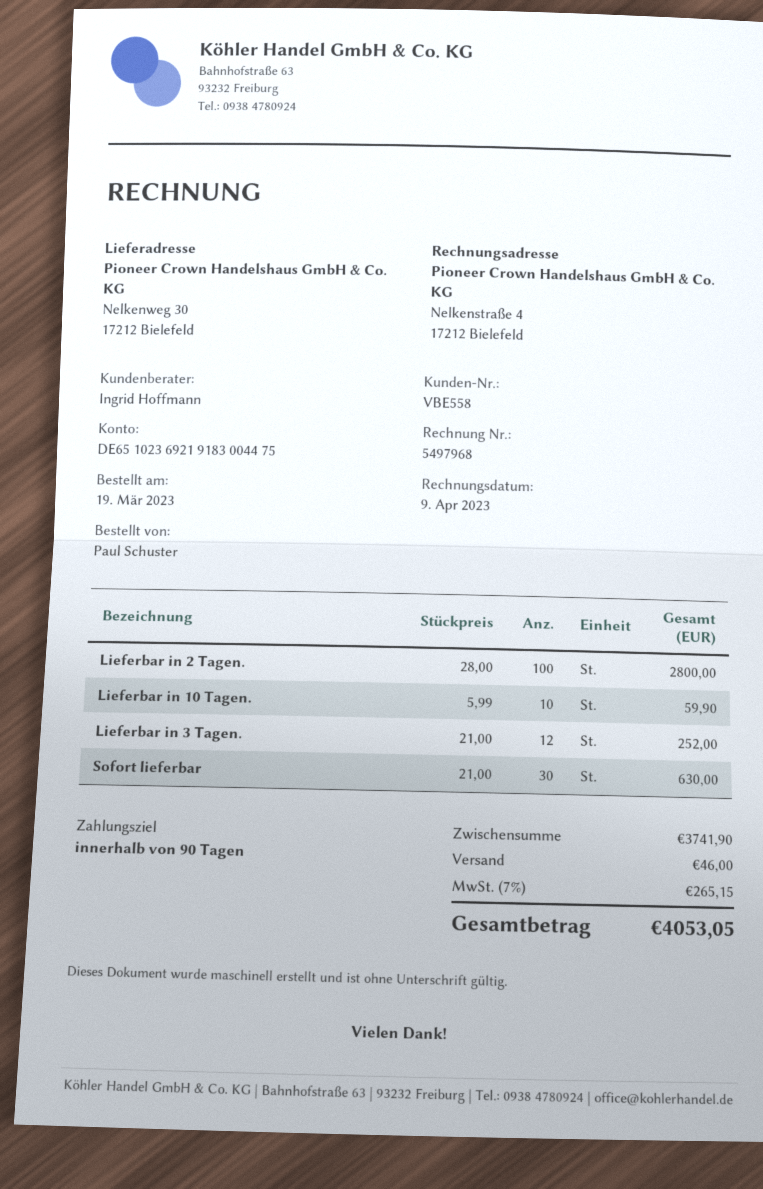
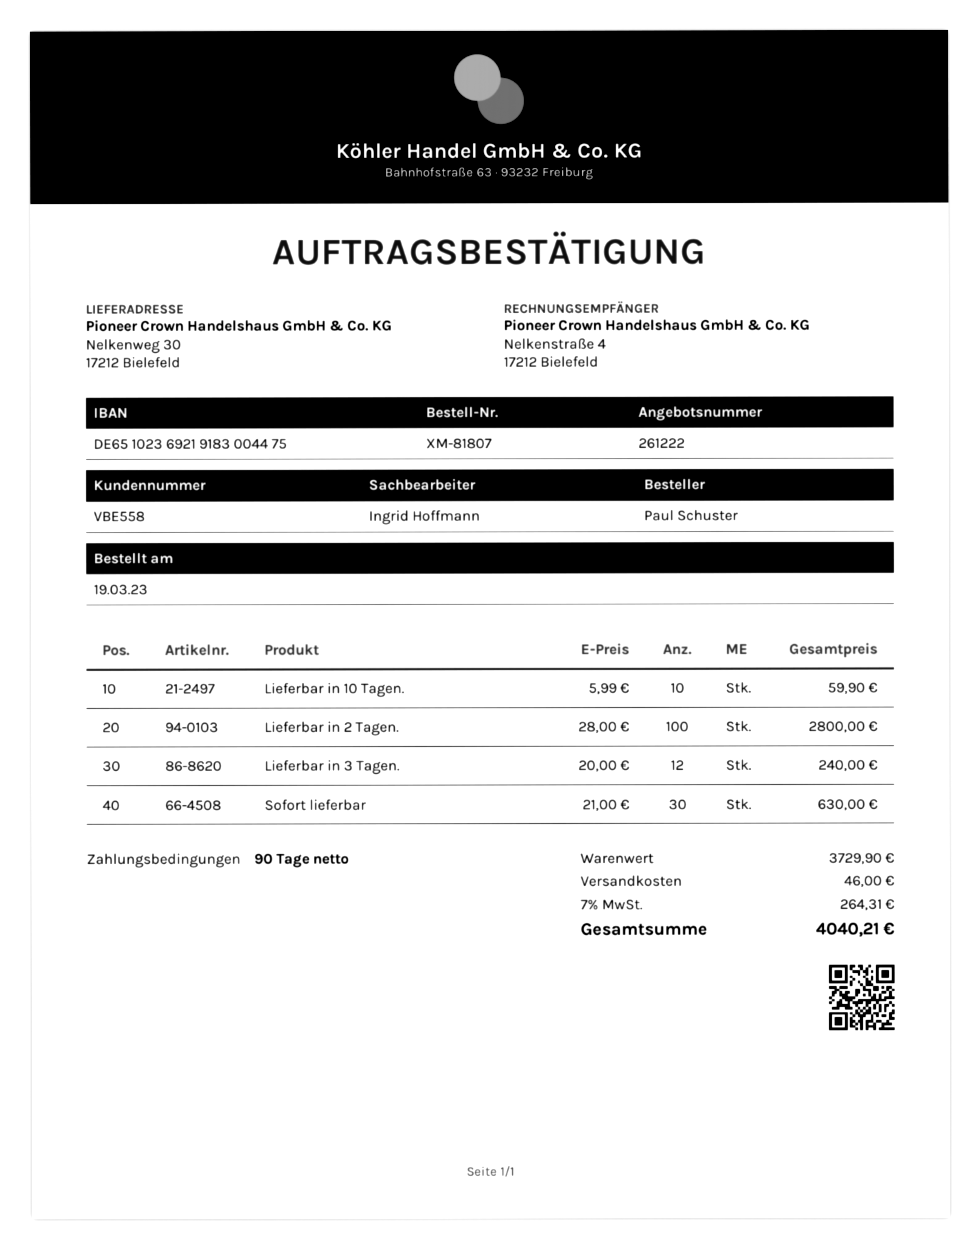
Lieferbar in 3 Tagen.: 12 x 21.00 = 252.00 -> 12 x 20.00 = 240.00
subtotal: 3741.90 -> 3729.90
tax: 7% = 265.15 -> 7% = 264.31
total: 4053.05 -> 4040.21

